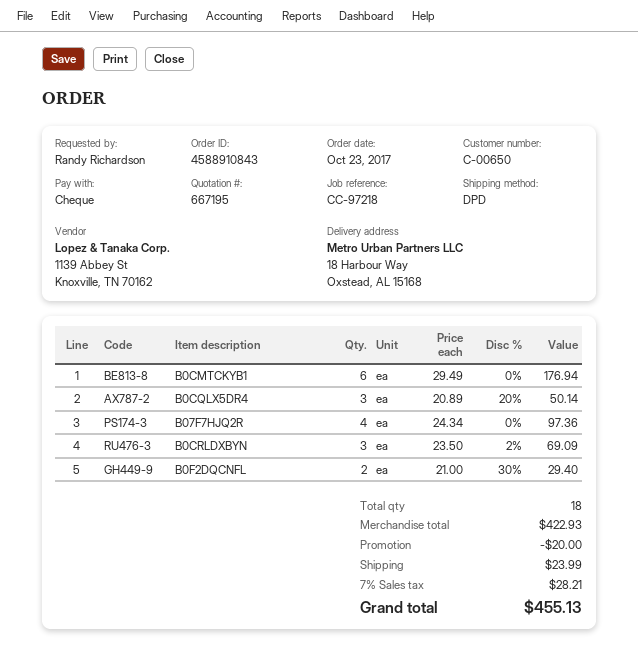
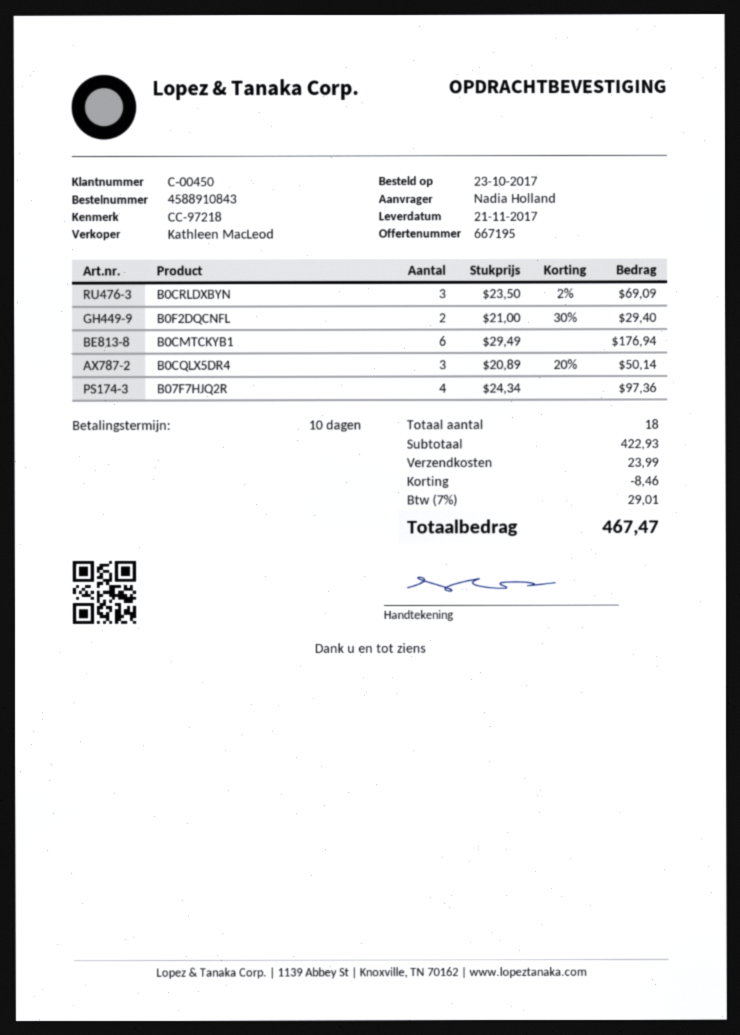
customer number: C-00650 -> C-00450
ordered by: Randy Richardson -> Nadia Holland
discount: 20.00 -> 8.46
tax: 7% = 28.21 -> 7% = 29.01
total: 455.13 -> 467.47

